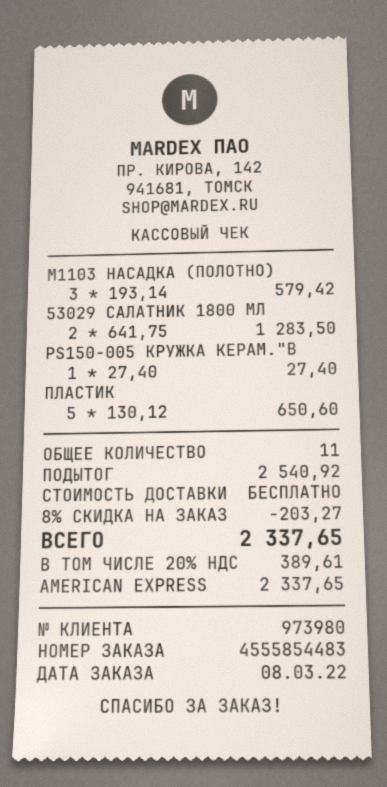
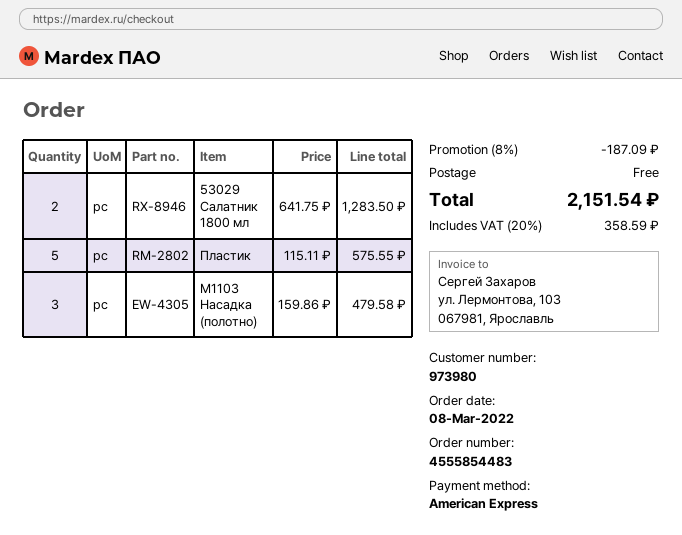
М1103 НАСАДКА (ПОЛОТНО): 3 x 193.14 = 579.42 -> 3 x 159.86 = 479.58
PS150-005 КРУЖКА КЕРАМ."В: 1 x 27.40 = 27.40 -> none
ПЛАСТИК: 5 x 130.12 = 650.60 -> 5 x 115.11 = 575.55
discount: 8% = 203.27 -> 8% = 187.09
tax: 20% = 389.61 -> 20% = 358.59
total: 2337.65 -> 2151.54

